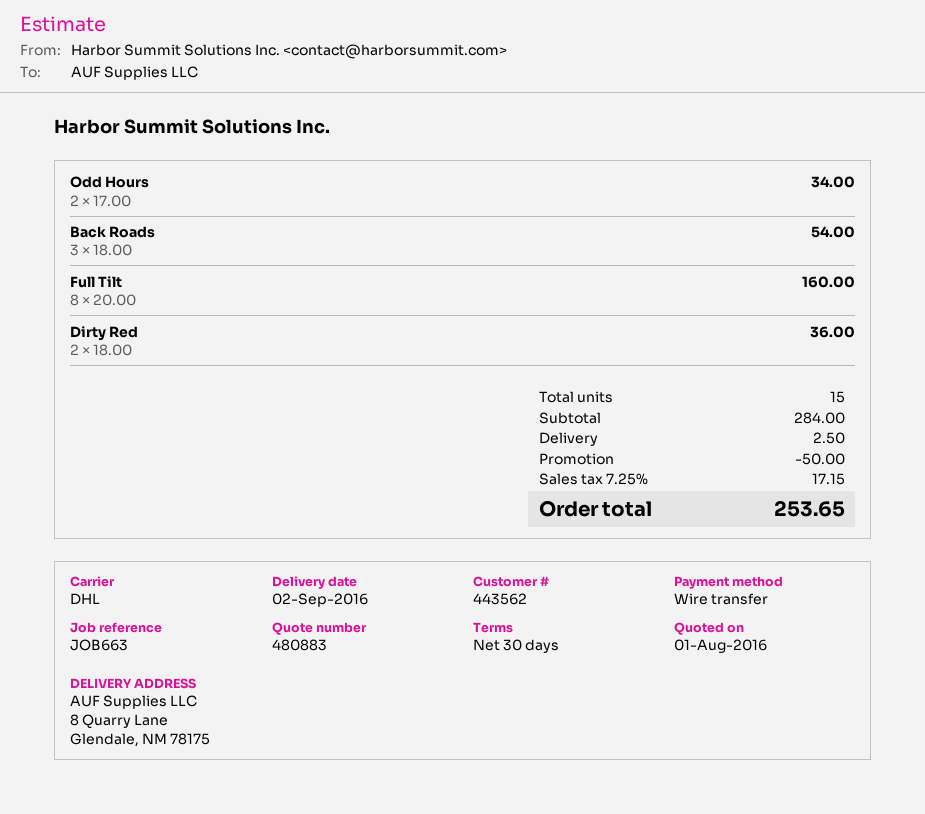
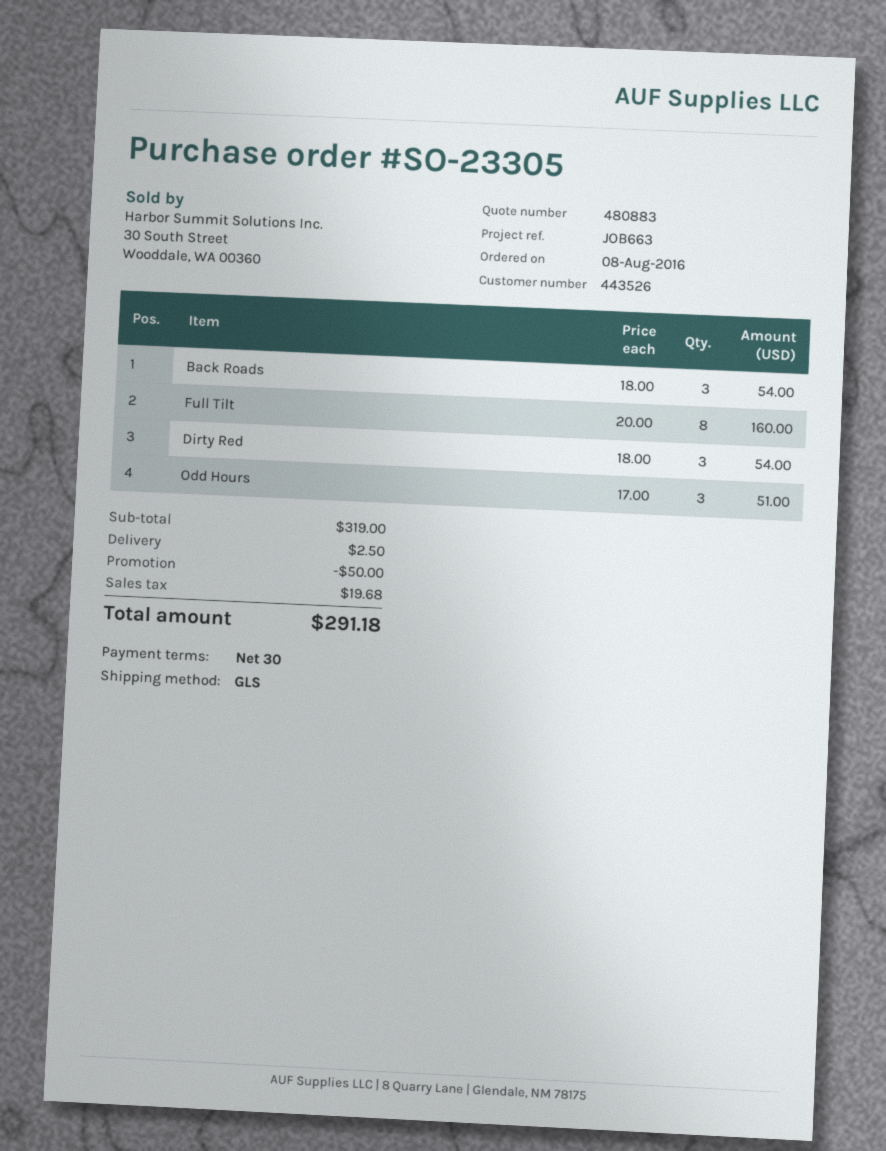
customer number: 443562 -> 443526
shipping method: DHL -> GLS
Odd Hours: 2 x 17.00 = 34.00 -> 3 x 17.00 = 51.00
Dirty Red: 2 x 18.00 = 36.00 -> 3 x 18.00 = 54.00
subtotal: 284.00 -> 319.00
tax: 17.15 -> 19.68
total: 253.65 -> 291.18

